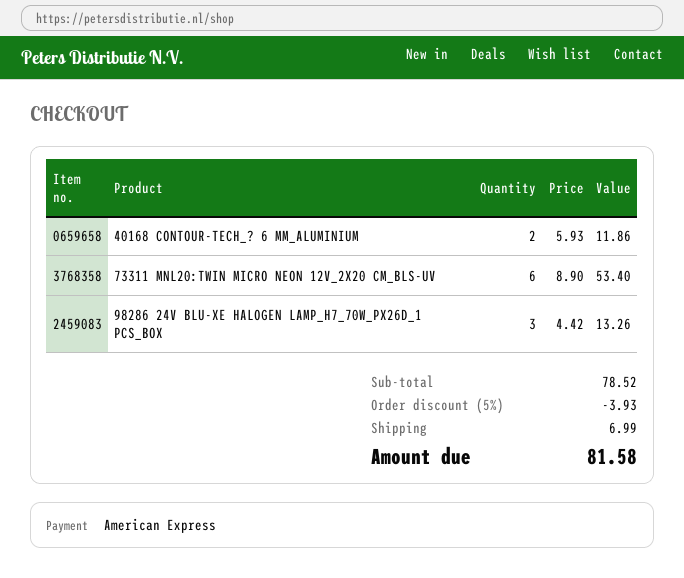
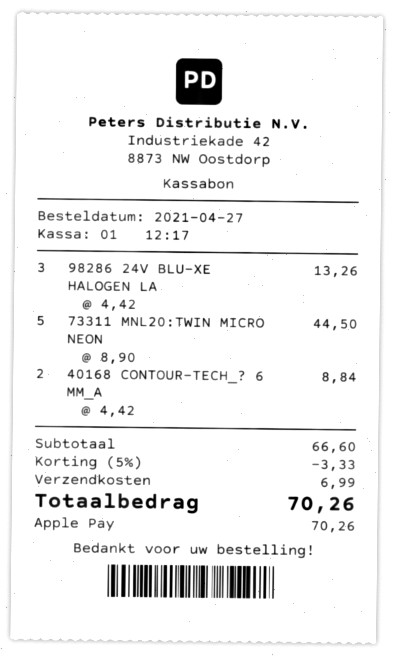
payment method: American Express -> Apple Pay
40168 CONTOUR-TECH_? 6 MM_ALUMINIUM: 2 x 5.93 = 11.86 -> 2 x 4.42 = 8.84
73311 MNL20:TWIN MICRO NEON 12V_2X20 CM_BLS-UV: 6 x 8.90 = 53.40 -> 5 x 8.90 = 44.50
subtotal: 78.52 -> 66.60
discount: 5% = 3.93 -> 5% = 3.33
total: 81.58 -> 70.26

